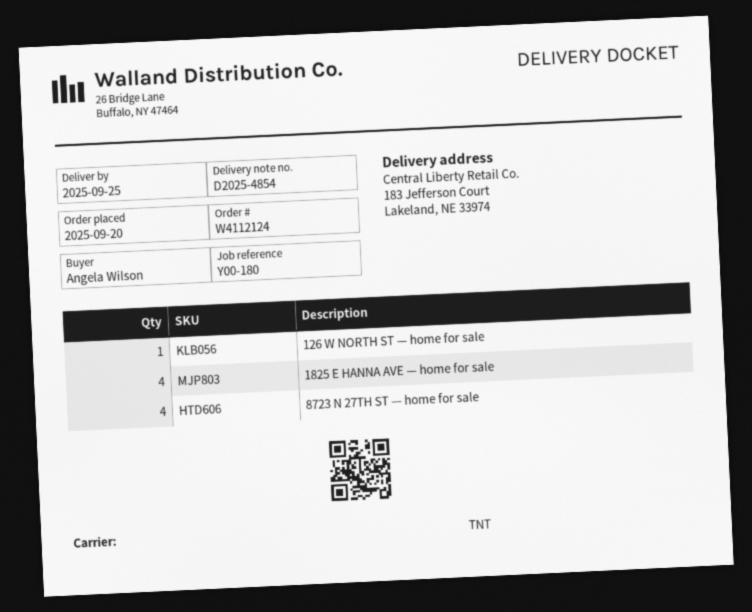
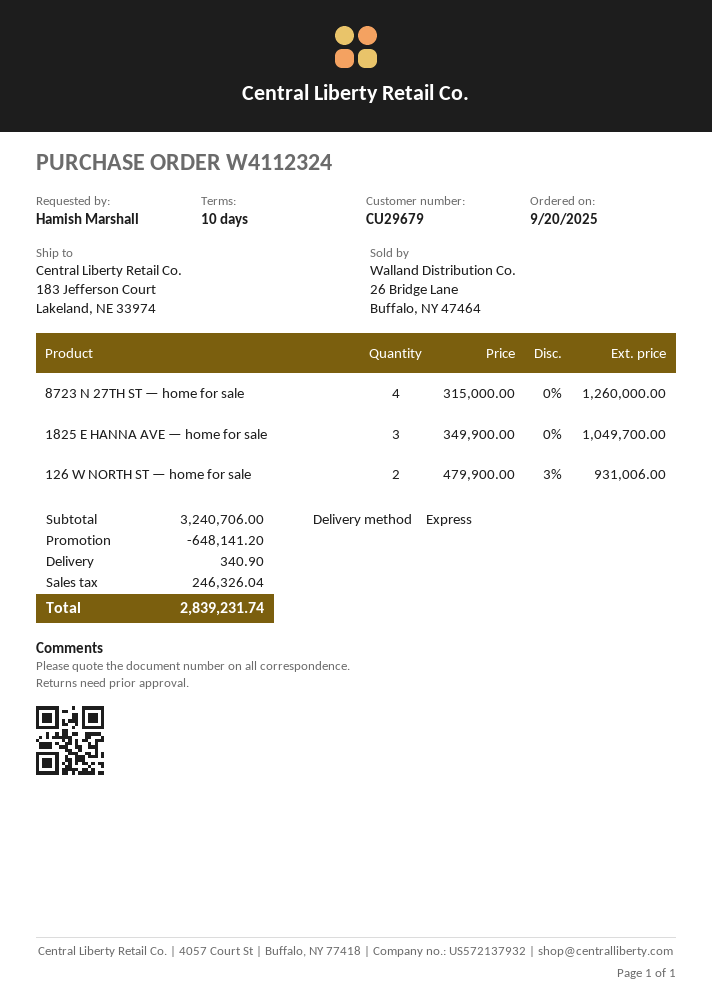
order number: W4112124 -> W4112324
ordered by: Angela Wilson -> Hamish Marshall
shipping method: TNT -> express
126 W NORTH ST — home for sale: 1 -> 2
1825 E HANNA AVE — home for sale: 4 -> 3

